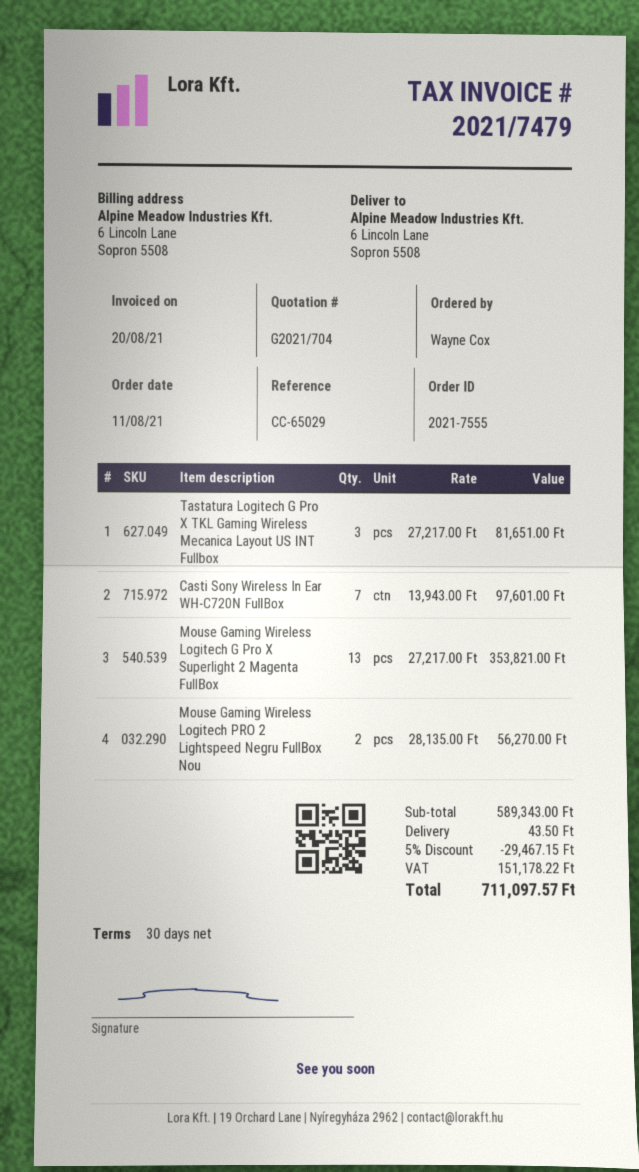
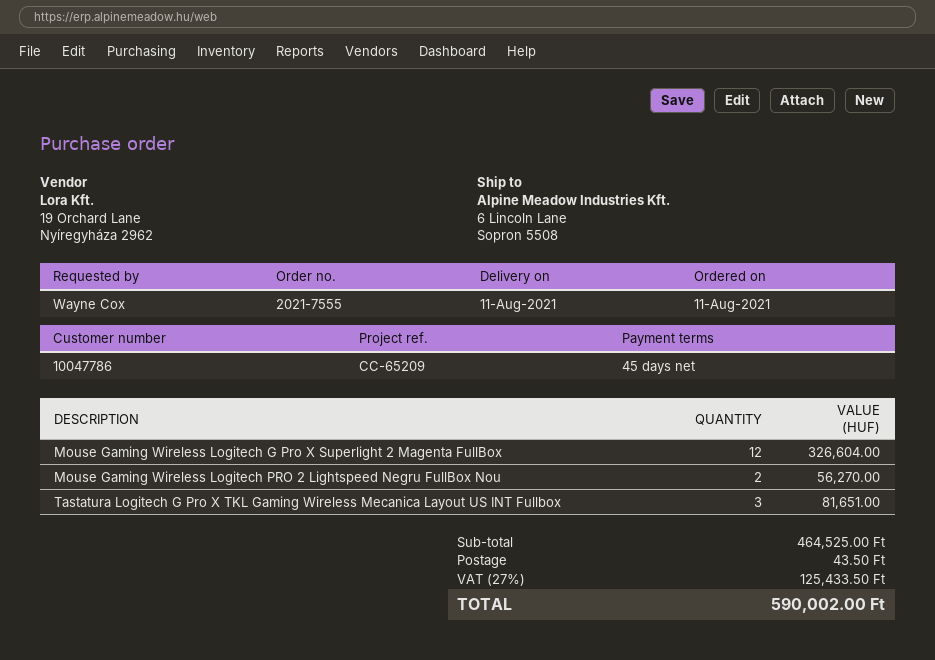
payment terms: 30 days -> 45 days
reference: CC-65029 -> CC-65209
Casti Sony Wireless In Ear WH-C720N FullBox: 7 for 97601.00 -> none
Mouse Gaming Wireless Logitech G Pro X Superlight 2 Magenta FullBox: 13 for 353821.00 -> 12 for 326604.00
subtotal: 589343.00 -> 464525.00
discount: 5% = 29467.15 -> none
tax: 151178.22 -> 125433.50
total: 711097.57 -> 590002.00

